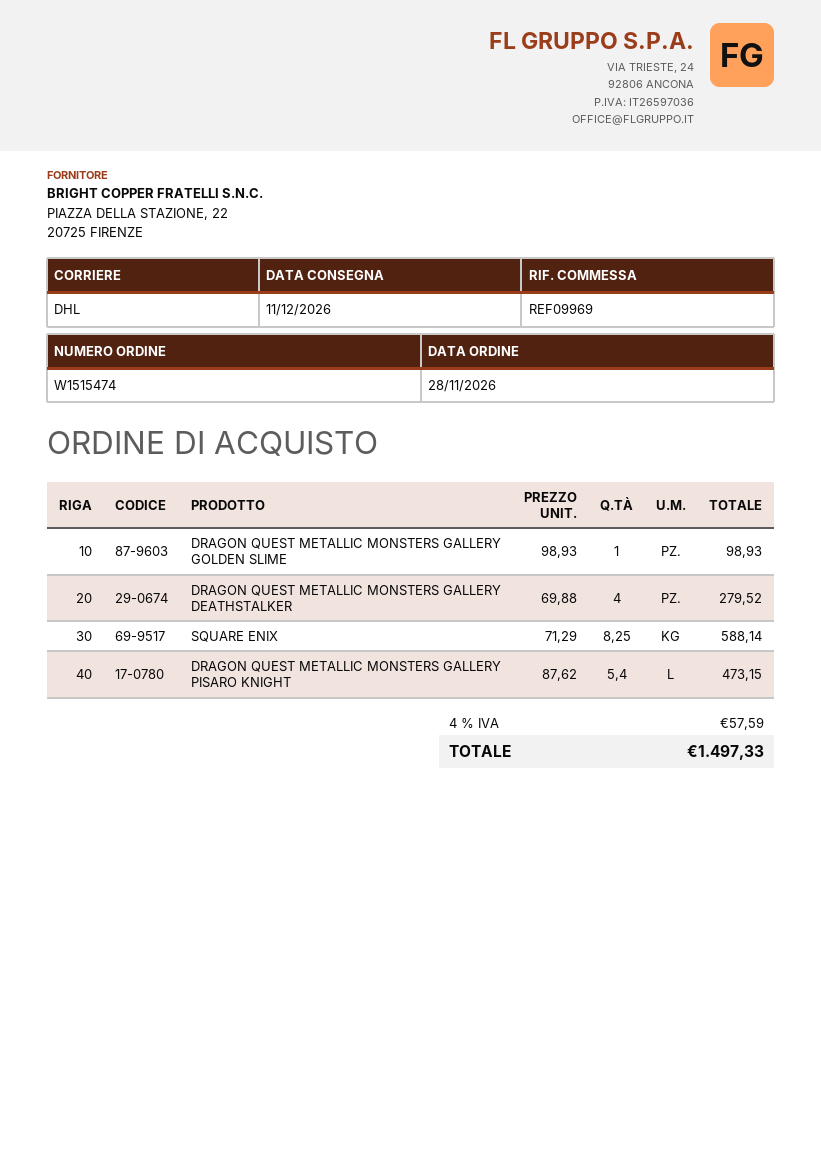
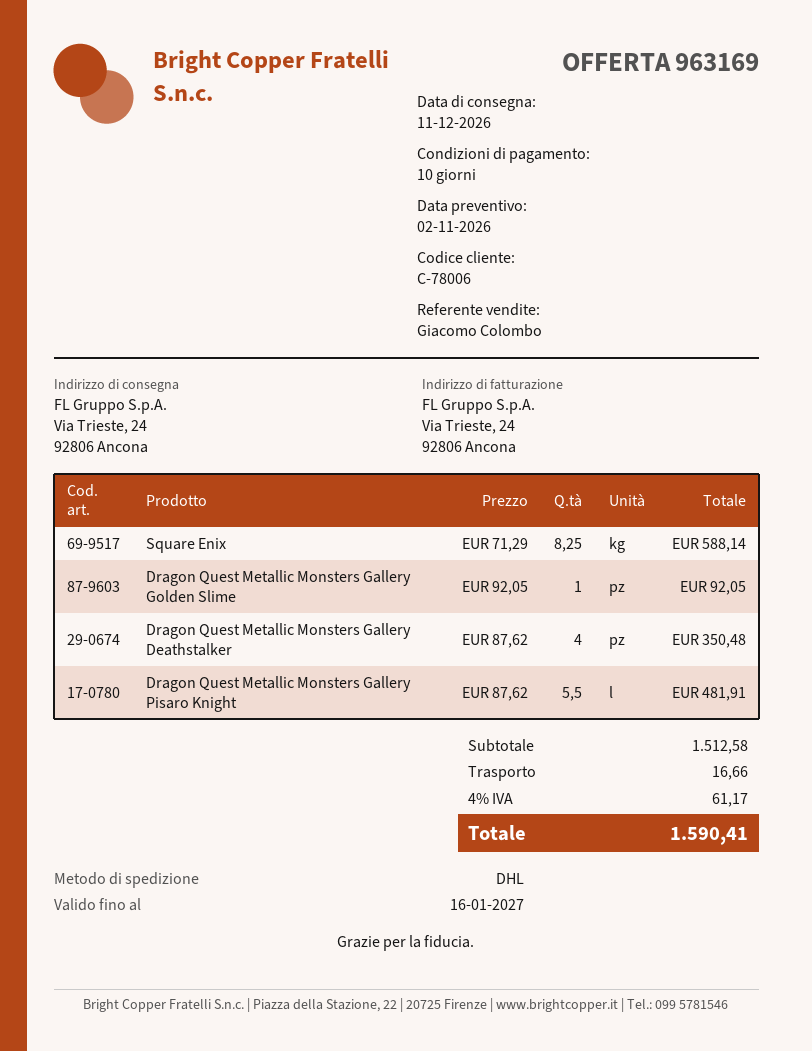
DRAGON QUEST METALLIC MONSTERS GALLERY GOLDEN SLIME: 1 x 98.93 = 98.93 -> 1 x 92.05 = 92.05
DRAGON QUEST METALLIC MONSTERS GALLERY DEATHSTALKER: 4 x 69.88 = 279.52 -> 4 x 87.62 = 350.48
DRAGON QUEST METALLIC MONSTERS GALLERY PISARO KNIGHT: 5.4 x 87.62 = 473.15 -> 5.5 x 87.62 = 481.91
shipping: none -> 16.66
tax: 4% = 57.59 -> 4% = 61.17
total: 1497.33 -> 1590.41

